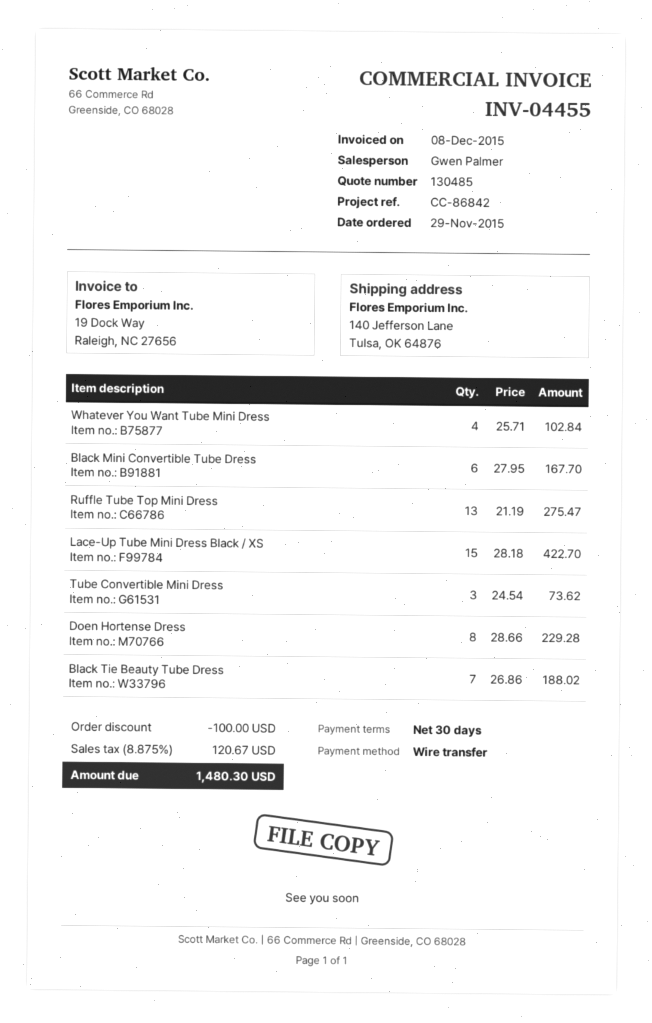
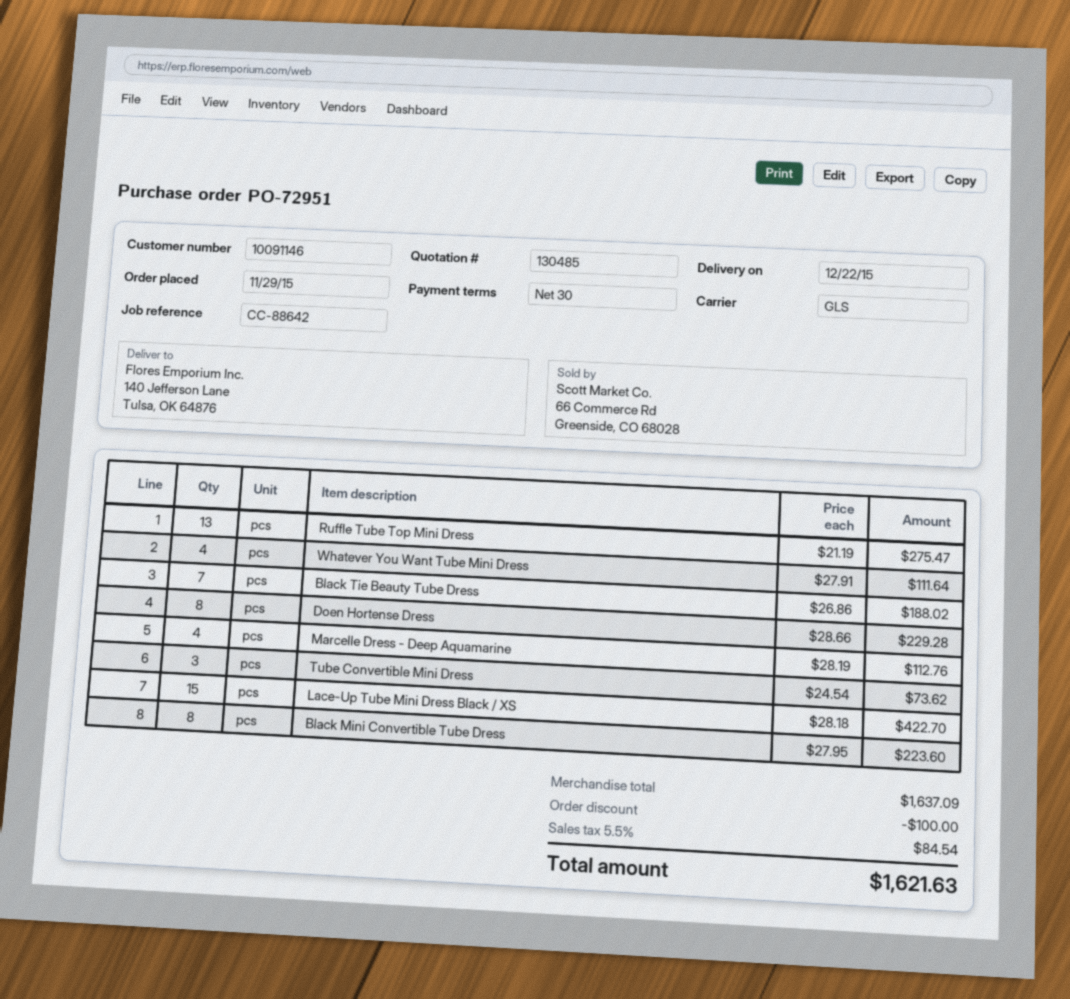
reference: CC-86842 -> CC-88642
Whatever You Want Tube Mini Dress: 4 x 25.71 = 102.84 -> 4 x 27.91 = 111.64
Black Mini Convertible Tube Dress: 6 x 27.95 = 167.70 -> 8 x 27.95 = 223.60
Marcelle Dress - Deep Aquamarine: none -> 4 x 28.19 = 112.76
tax: 8.875% = 120.67 -> 5.5% = 84.54
total: 1480.30 -> 1621.63

